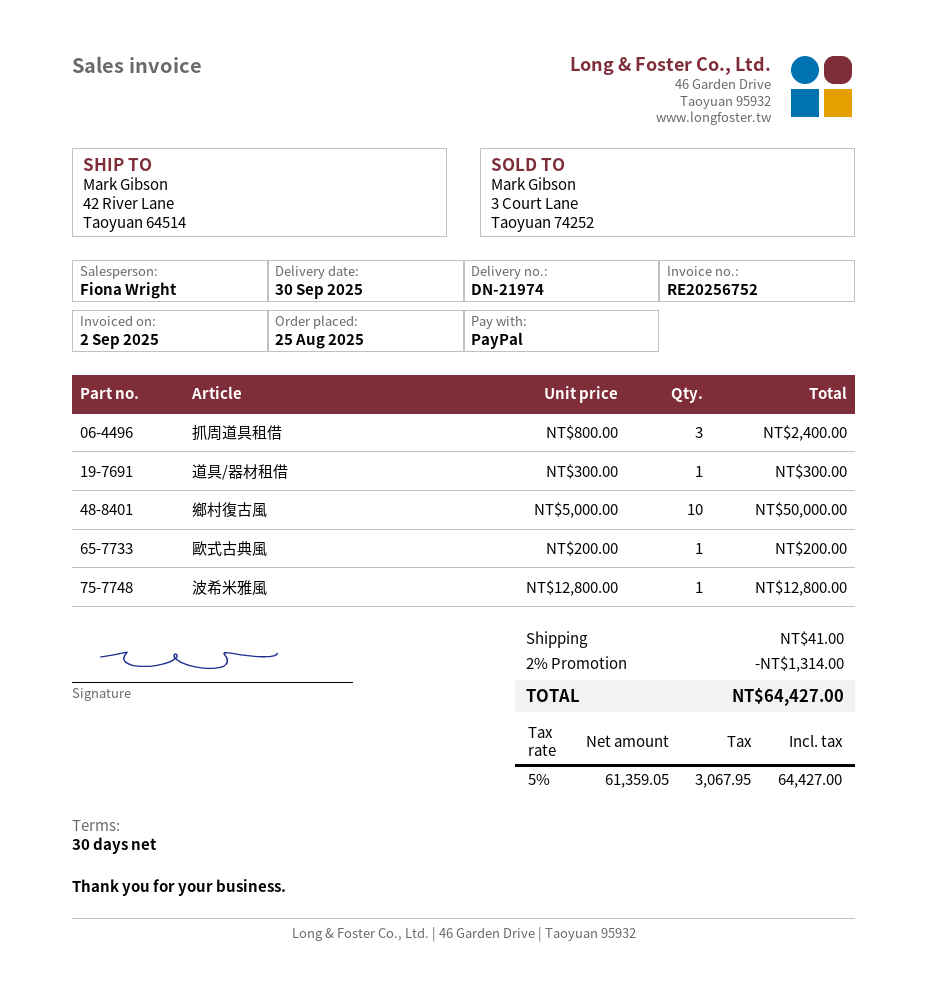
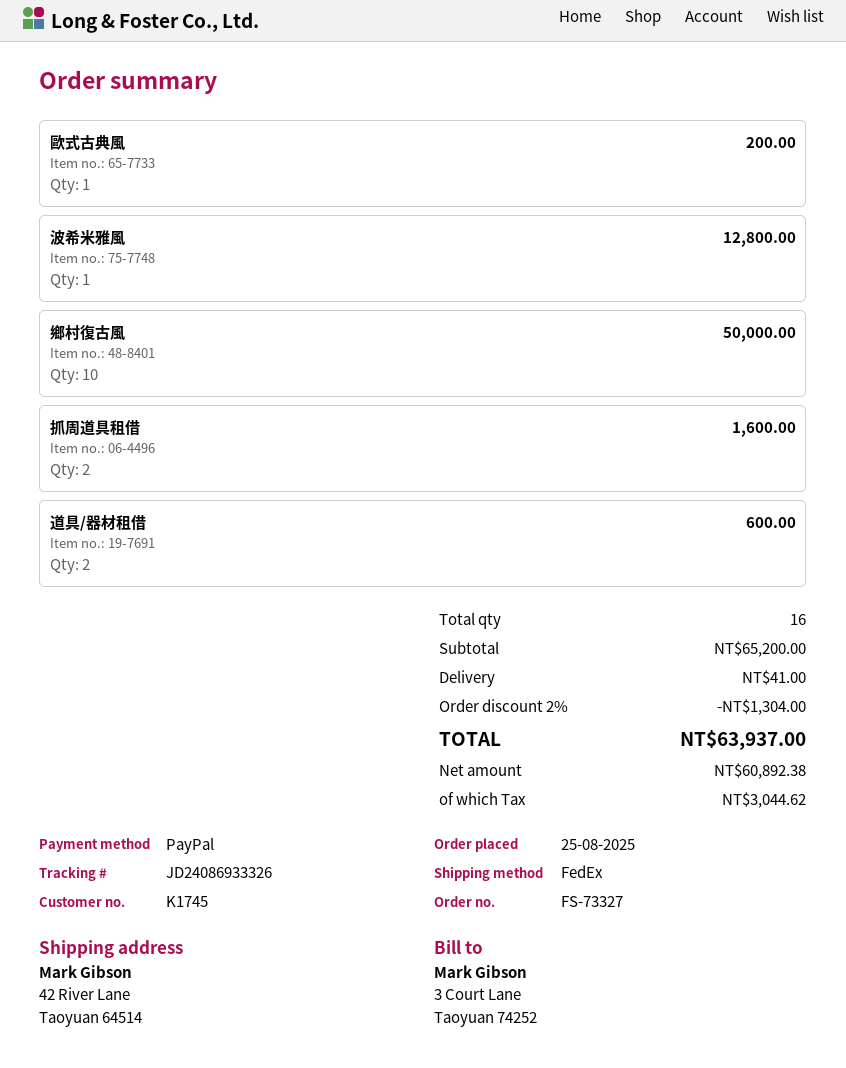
抓周道具租借: 3 for 2400.00 -> 2 for 1600.00
道具/器材租借: 1 for 300.00 -> 2 for 600.00
discount: 2% = 1314.00 -> 2% = 1304.00
net: 61359.05 -> 60892.38
tax: 3067.95 -> 3044.62
total: 64427.00 -> 63937.00

